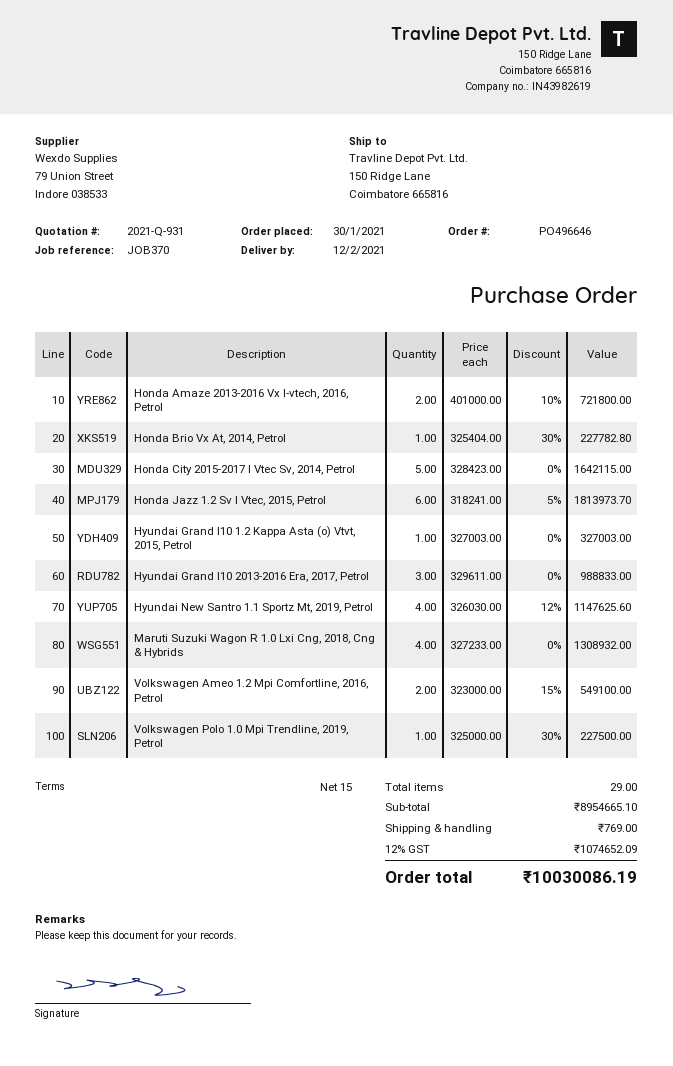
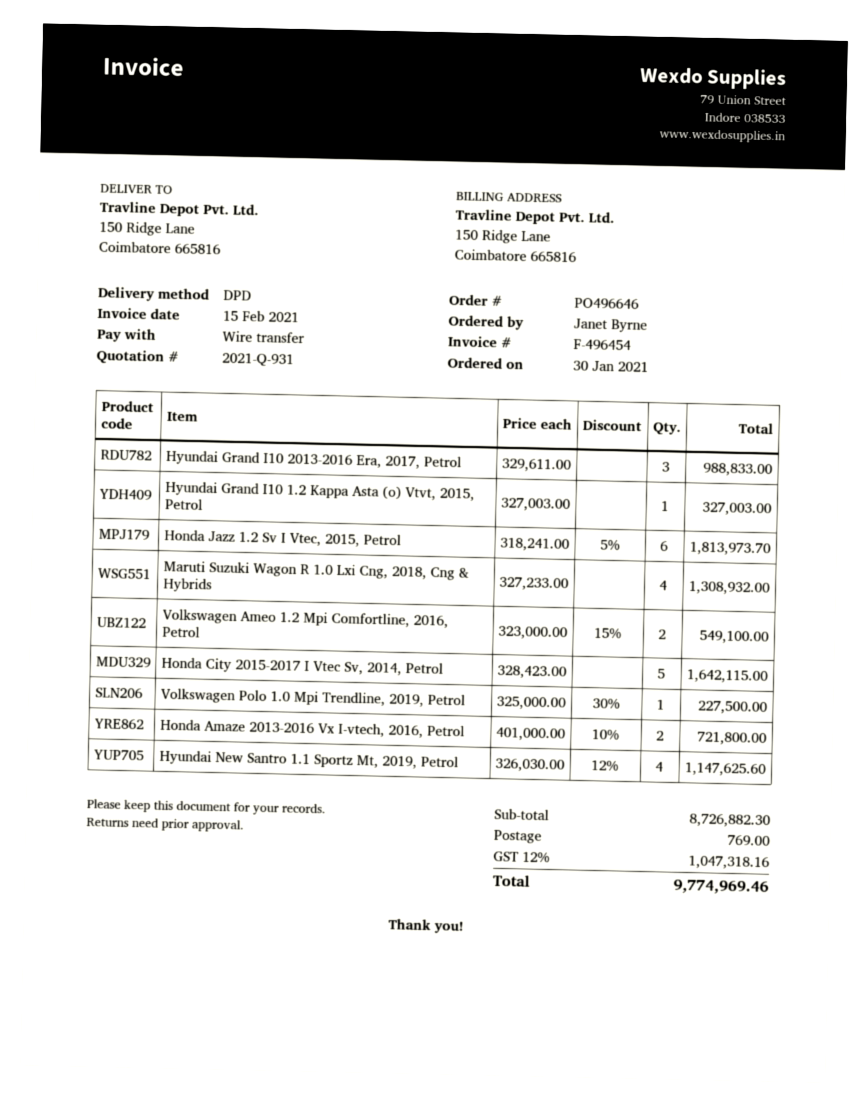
Honda Brio Vx At, 2014, Petrol: 1 x 325404.00 - 30% = 227782.80 -> none
subtotal: 8954665.10 -> 8726882.30
tax: 12% = 1074652.09 -> 12% = 1047318.16
total: 10030086.19 -> 9774969.46

